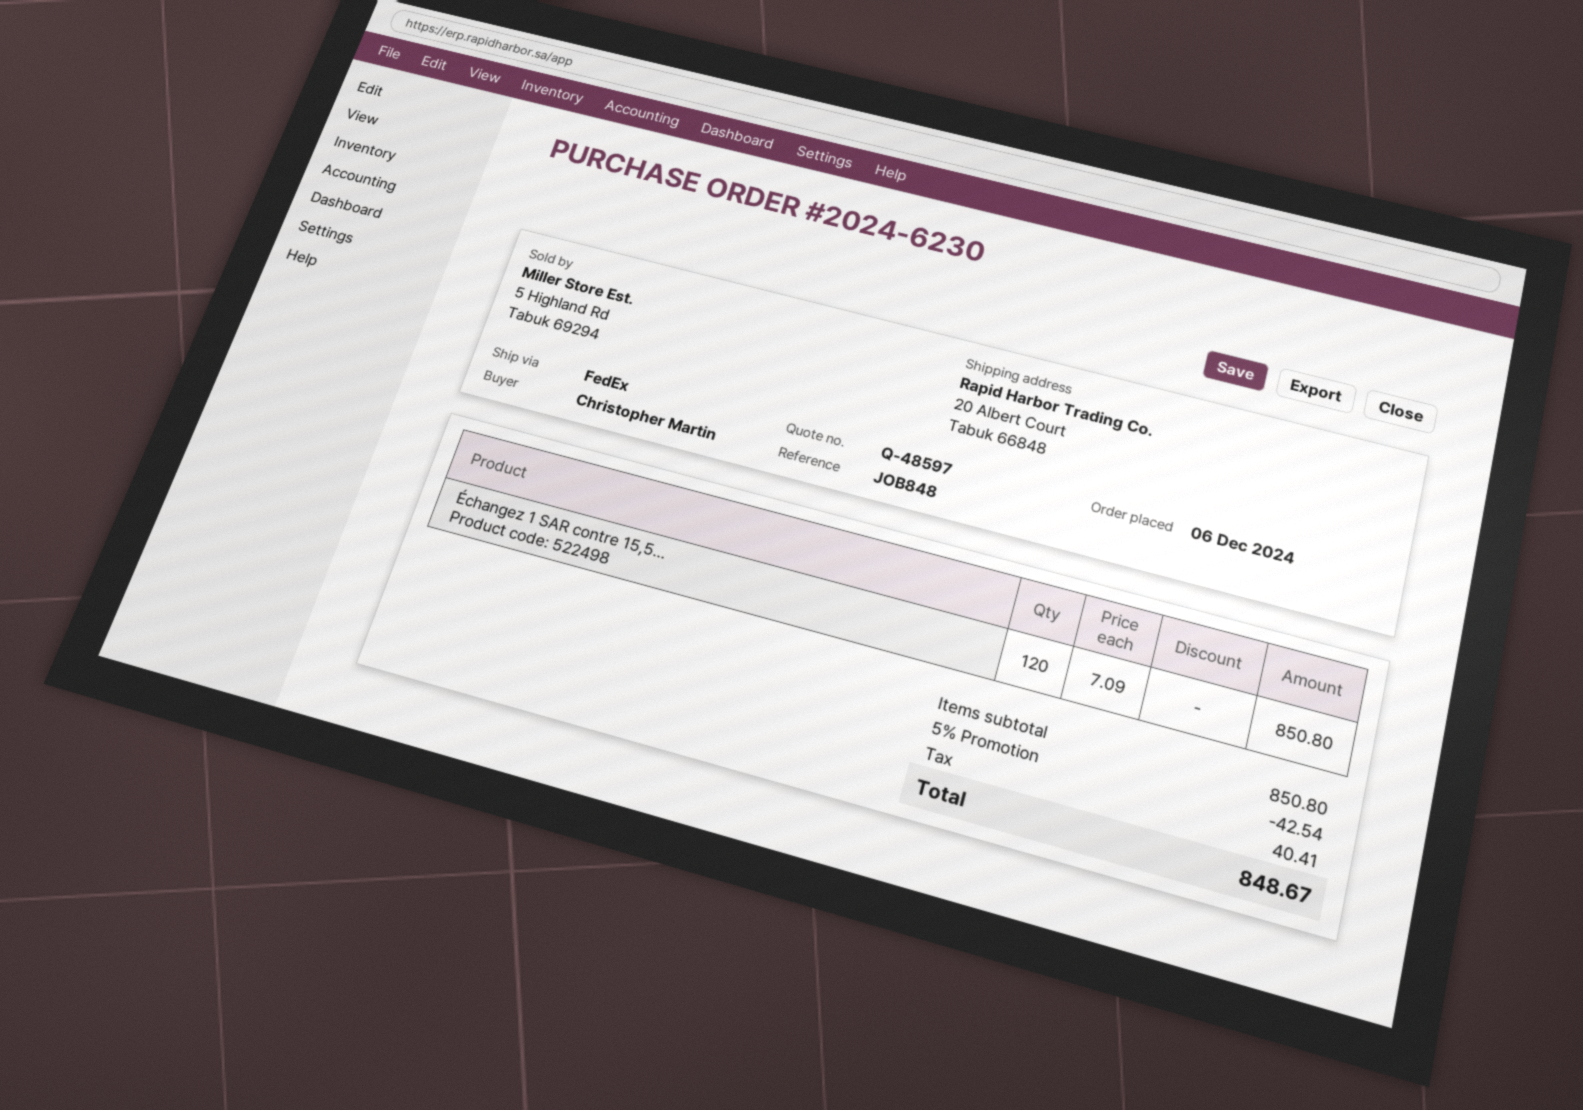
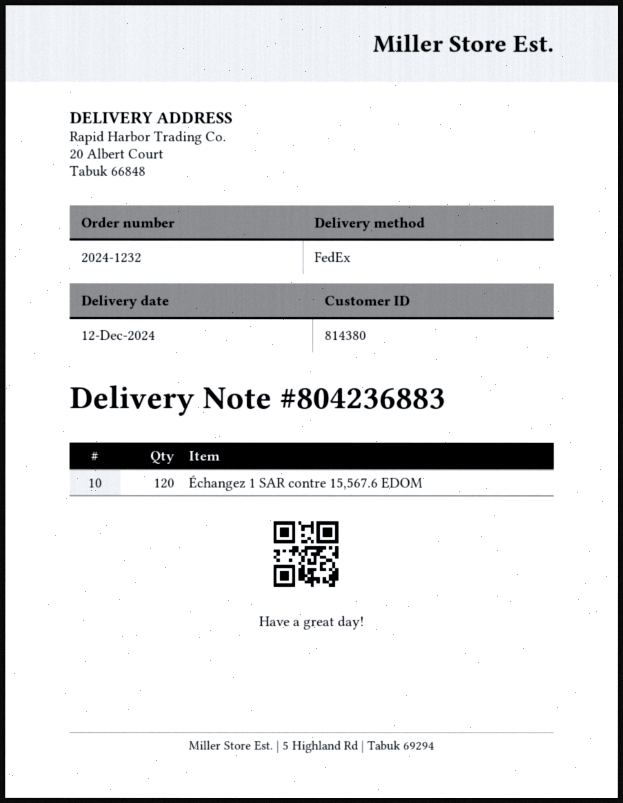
order number: 2024-6230 -> 2024-1232

